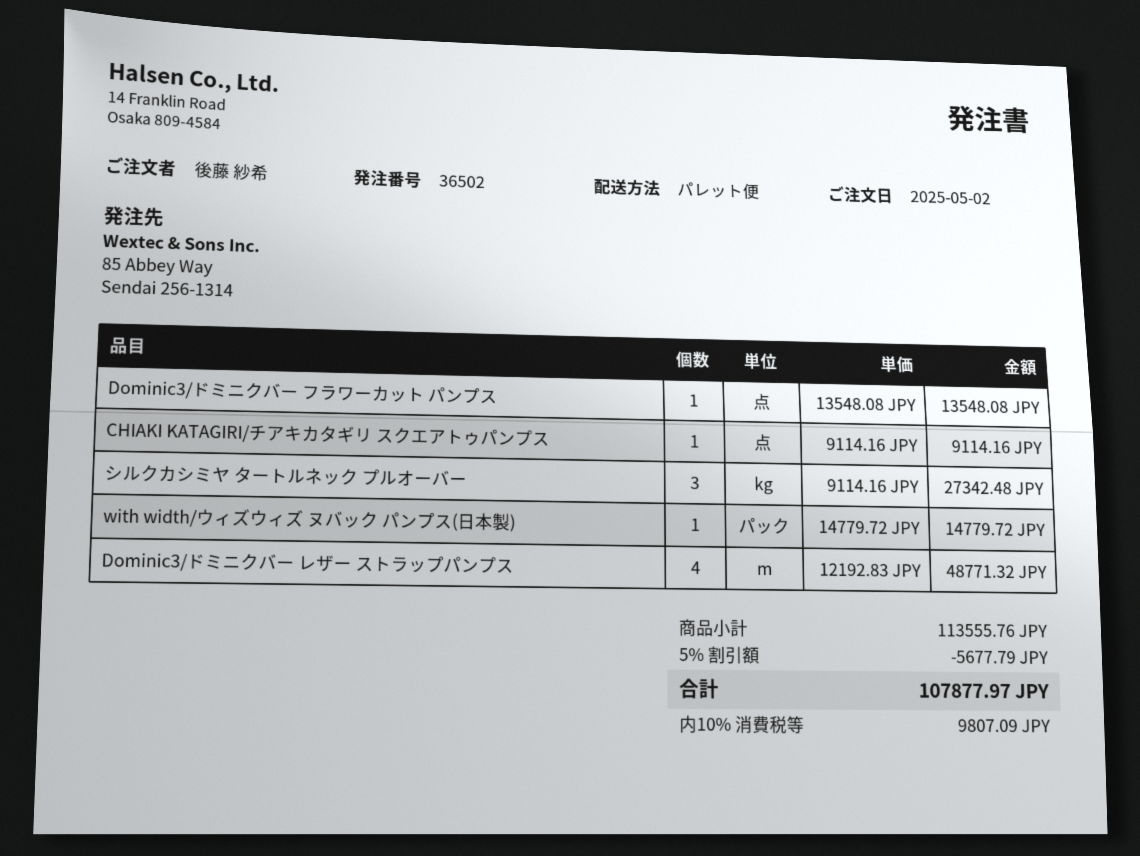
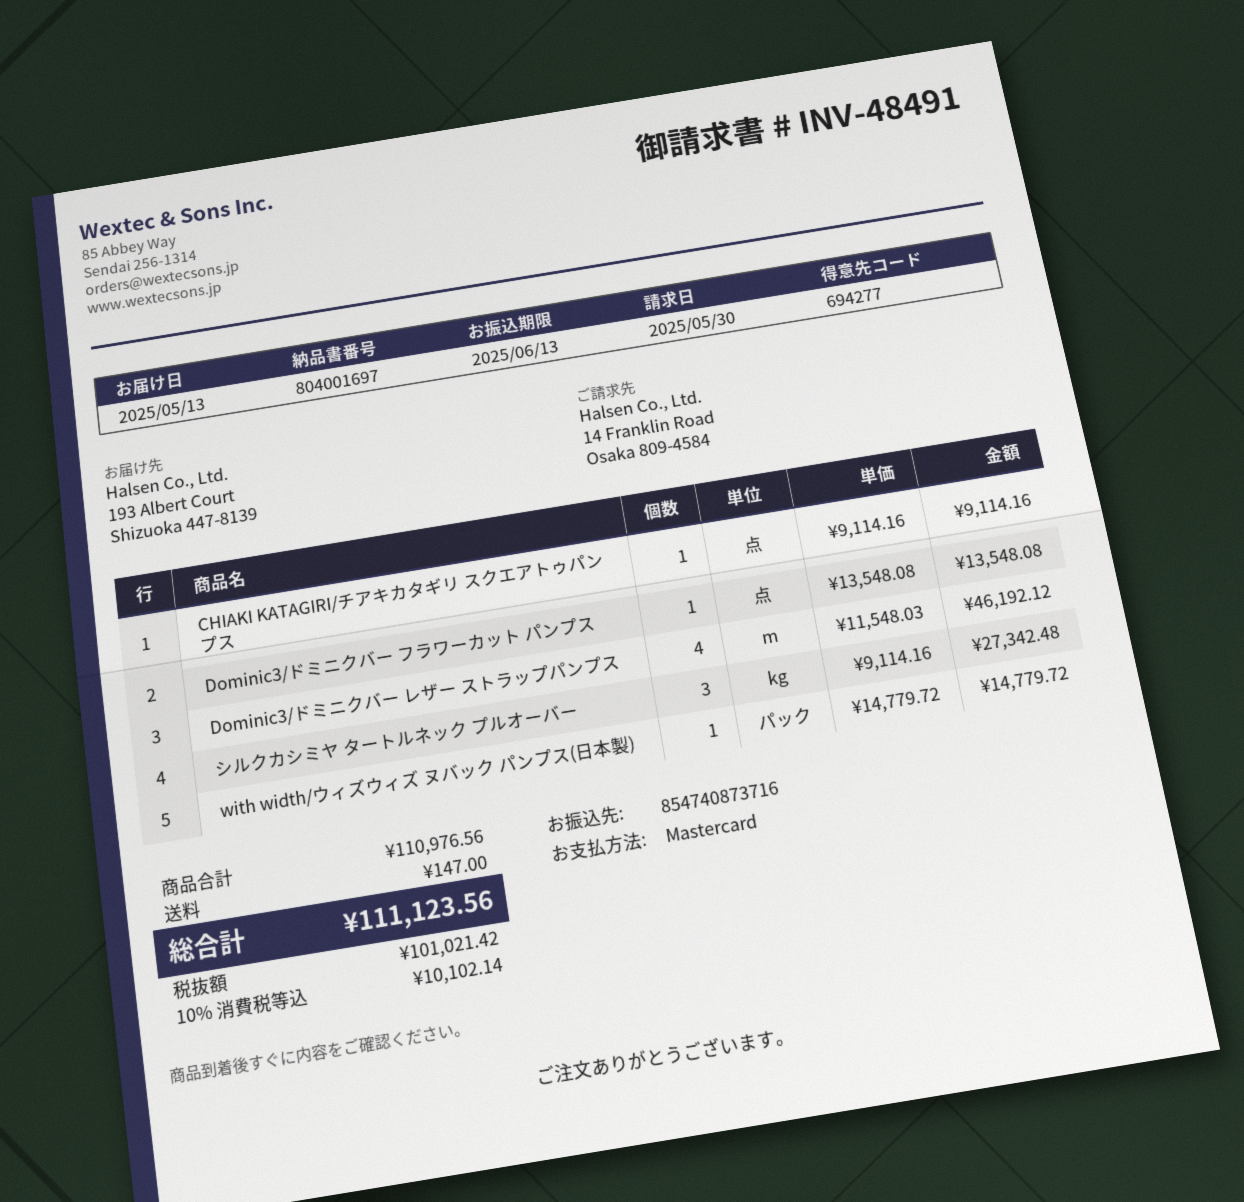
Dominic3/ドミニクバー レザー ストラップパンプス: 4 x 12192.83 = 48771.32 -> 4 x 11548.03 = 46192.12
subtotal: 113555.76 -> 110976.56
discount: 5% = 5677.79 -> none
shipping: none -> 147.00
tax: 10% = 9807.09 -> 10% = 10102.14
total: 107877.97 -> 111123.56

